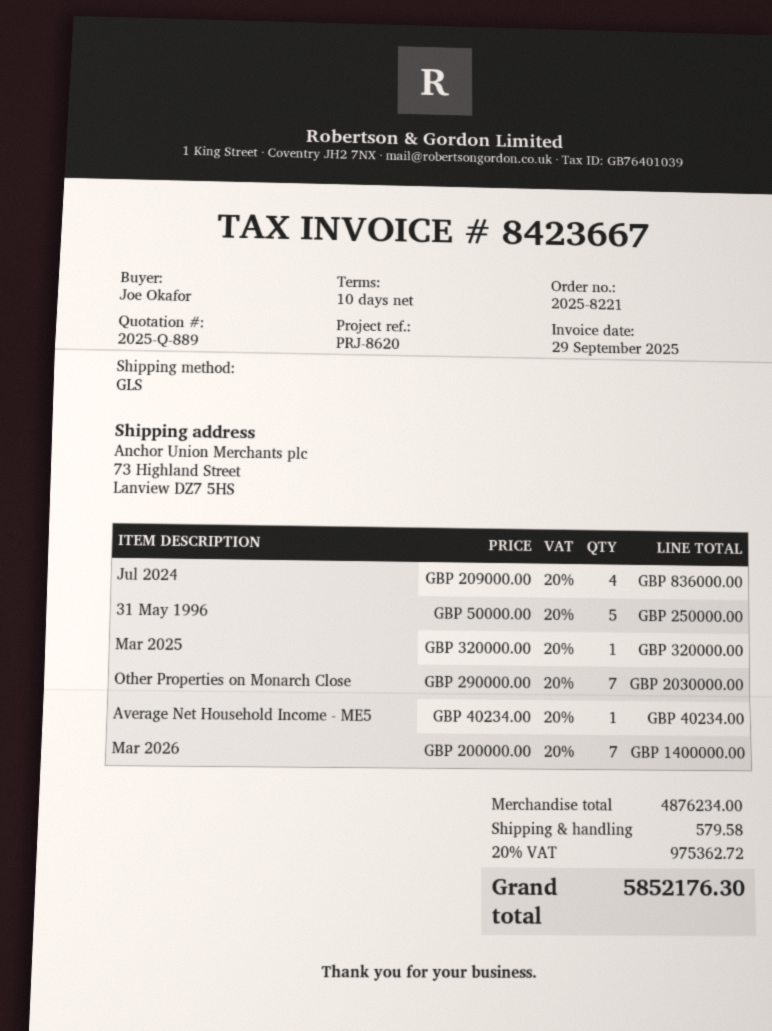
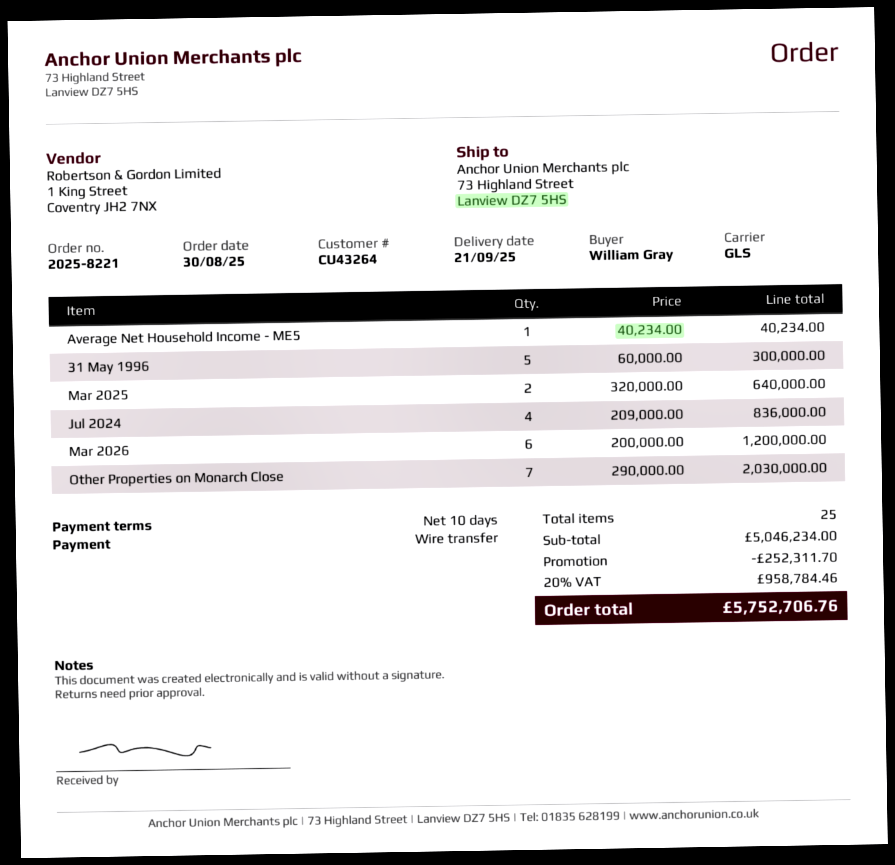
ordered by: Joe Okafor -> William Gray
31 May 1996: 5 x 50000.00 = 250000.00 -> 5 x 60000.00 = 300000.00
Mar 2025: 1 x 320000.00 = 320000.00 -> 2 x 320000.00 = 640000.00
Mar 2026: 7 x 200000.00 = 1400000.00 -> 6 x 200000.00 = 1200000.00
subtotal: 4876234.00 -> 5046234.00
discount: none -> 252311.70
shipping: 579.58 -> none
tax: 20% = 975362.72 -> 20% = 958784.46
total: 5852176.30 -> 5752706.76

